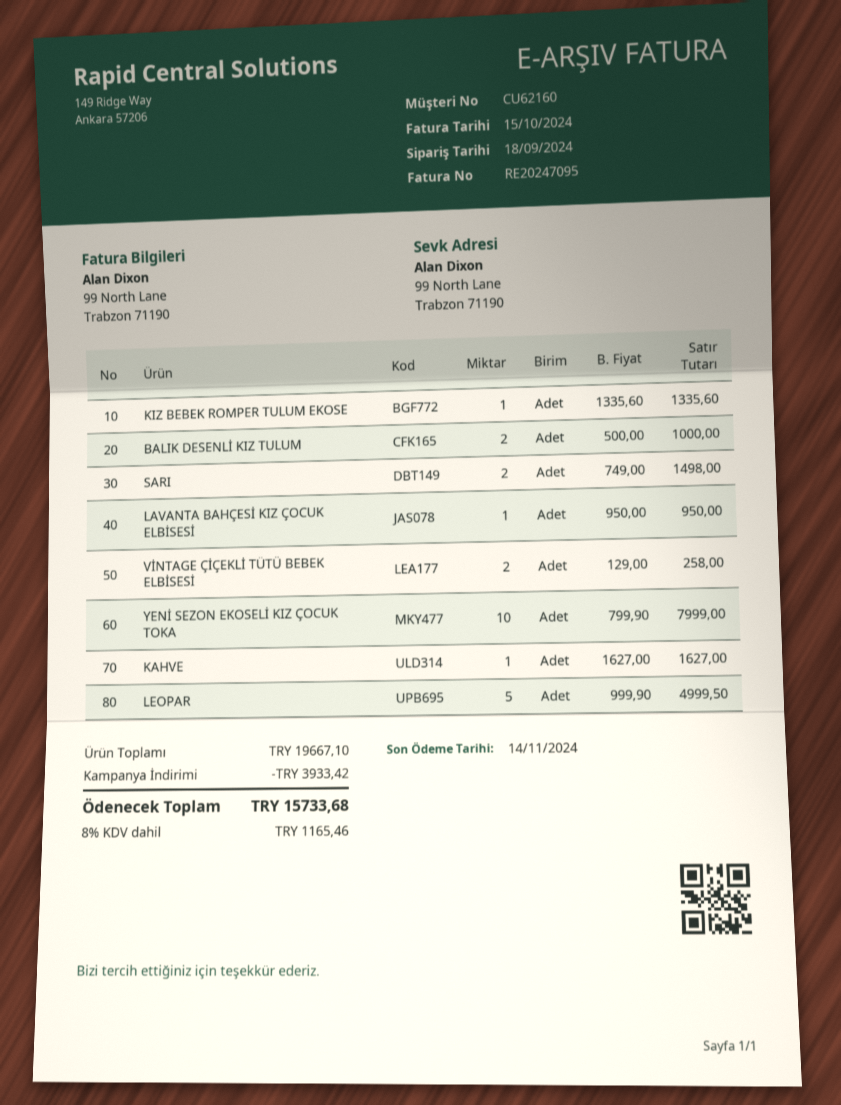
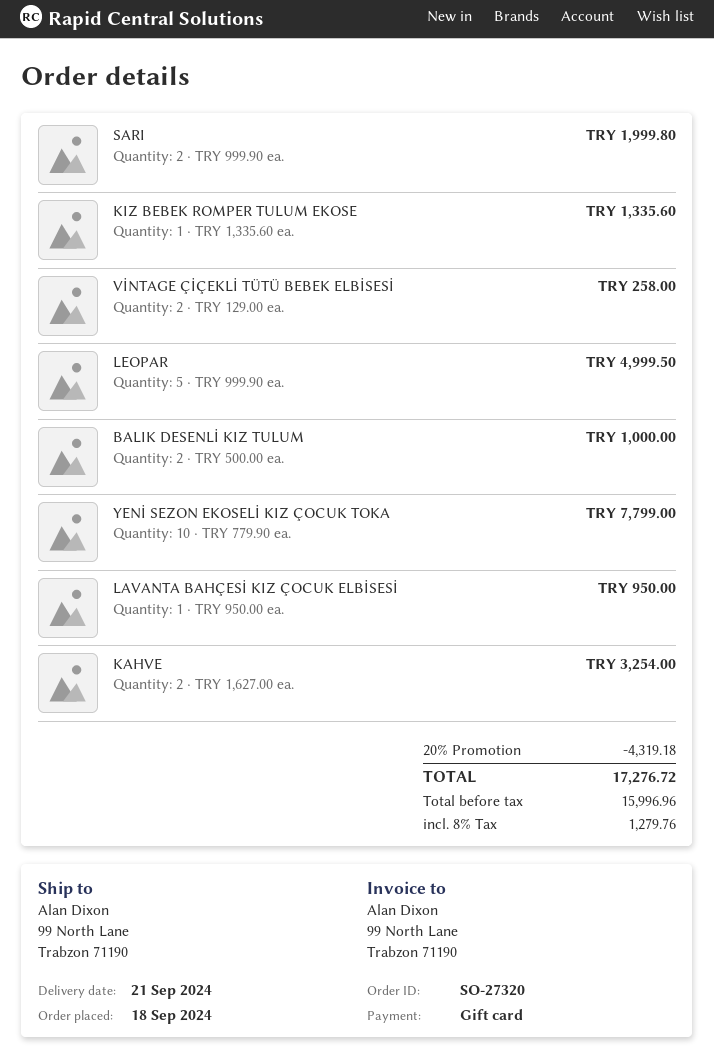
SARI: 2 x 749.00 = 1498.00 -> 2 x 999.90 = 1999.80
YENİ SEZON EKOSELİ KIZ ÇOCUK TOKA: 10 x 799.90 = 7999.00 -> 10 x 779.90 = 7799.00
KAHVE: 1 x 1627.00 = 1627.00 -> 2 x 1627.00 = 3254.00
discount: 3933.42 -> 4319.18
tax: 8% = 1165.46 -> 8% = 1279.76
total: 15733.68 -> 17276.72

